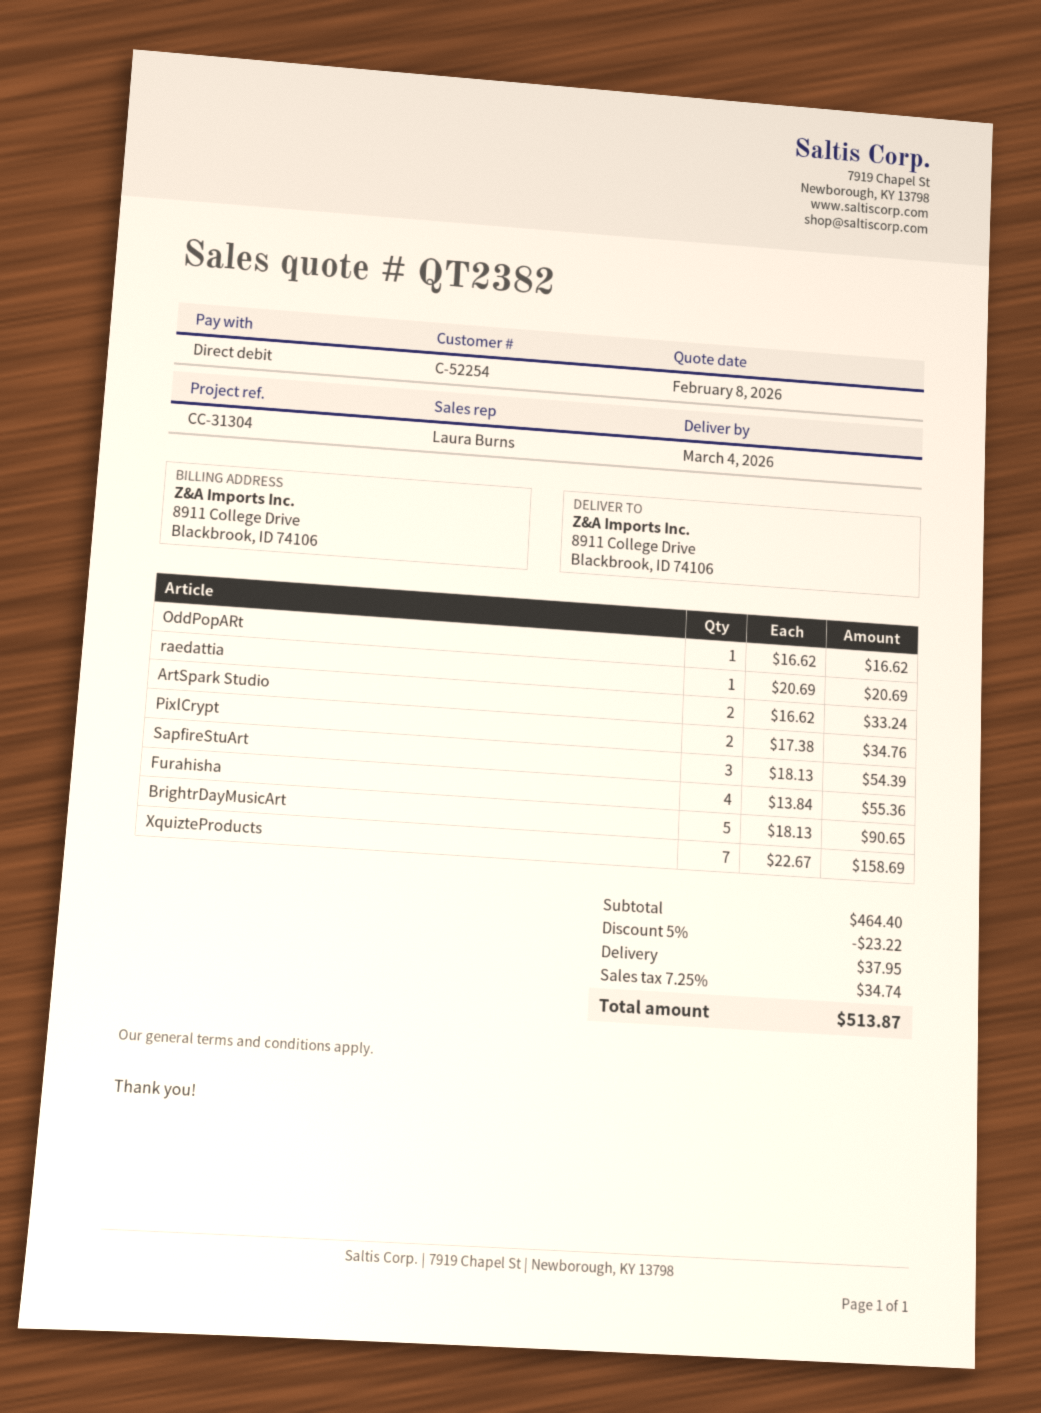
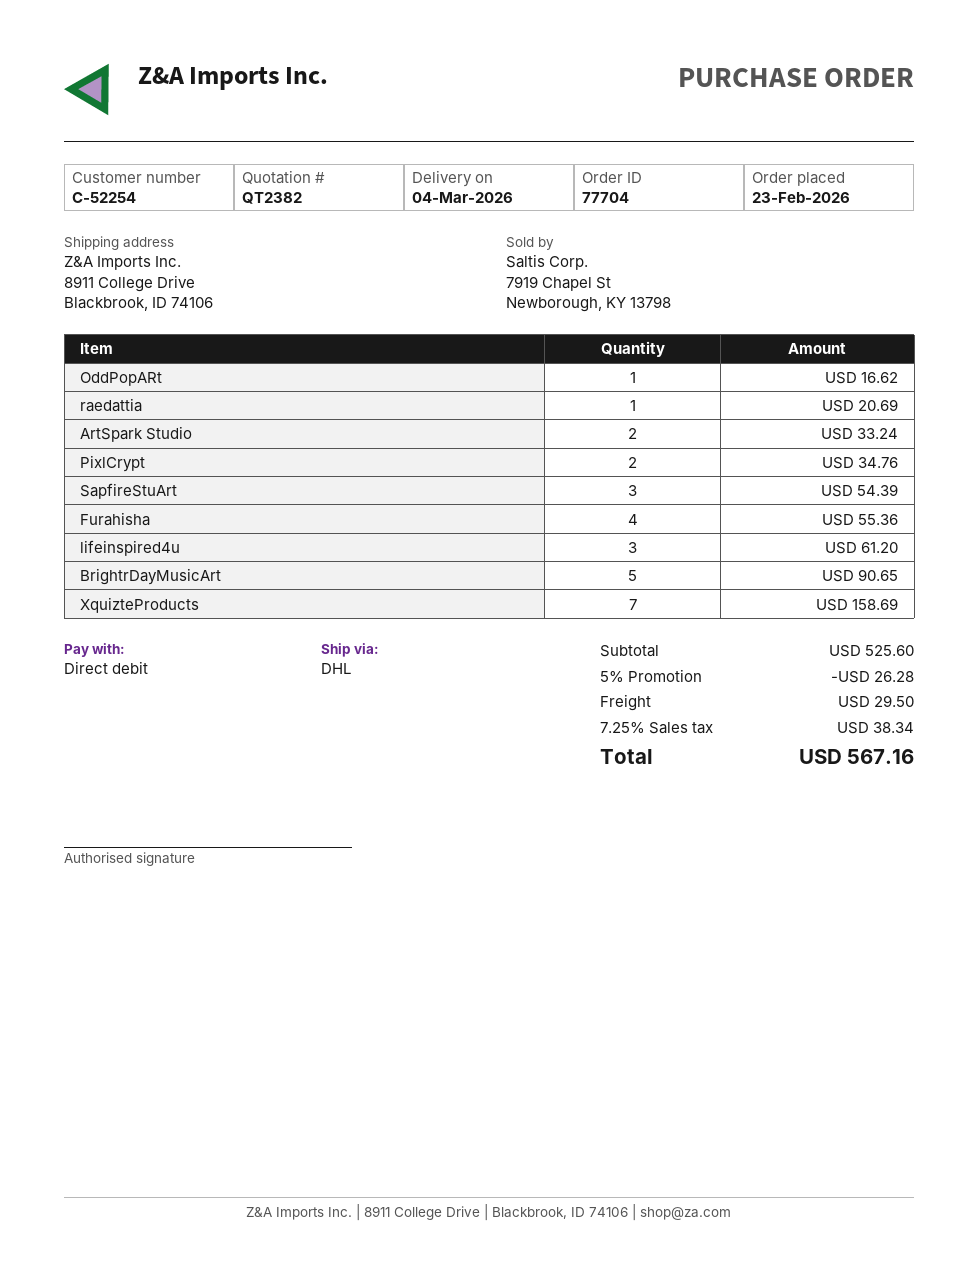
lifeinspired4u: none -> 3 for 61.20
subtotal: 464.40 -> 525.60
discount: 5% = 23.22 -> 5% = 26.28
shipping: 37.95 -> 29.50
tax: 7.25% = 34.74 -> 7.25% = 38.34
total: 513.87 -> 567.16

